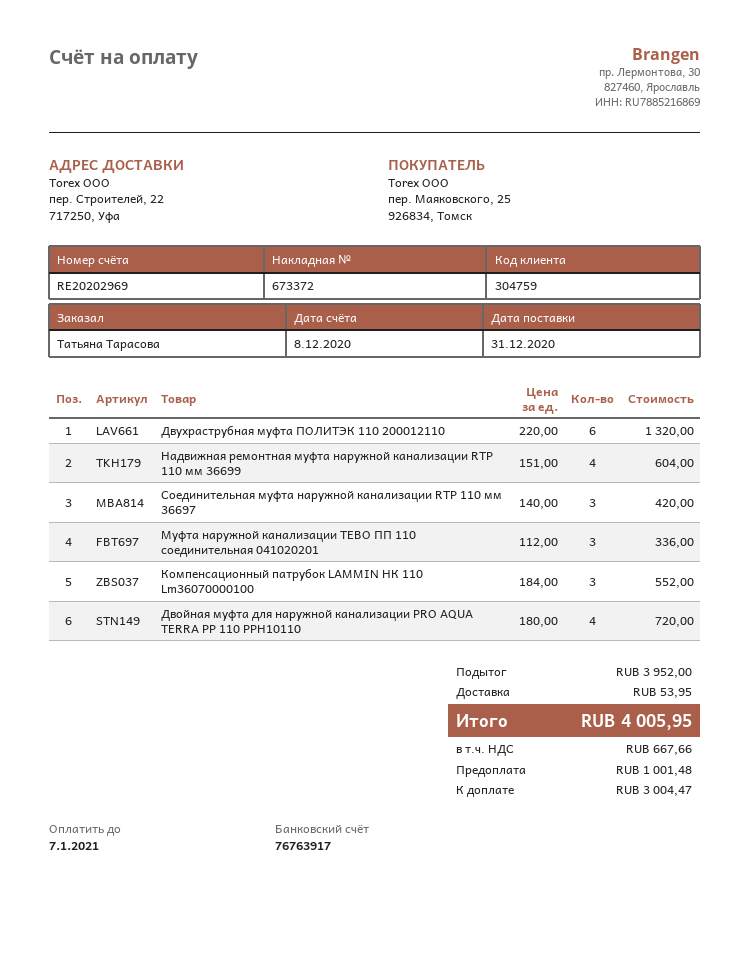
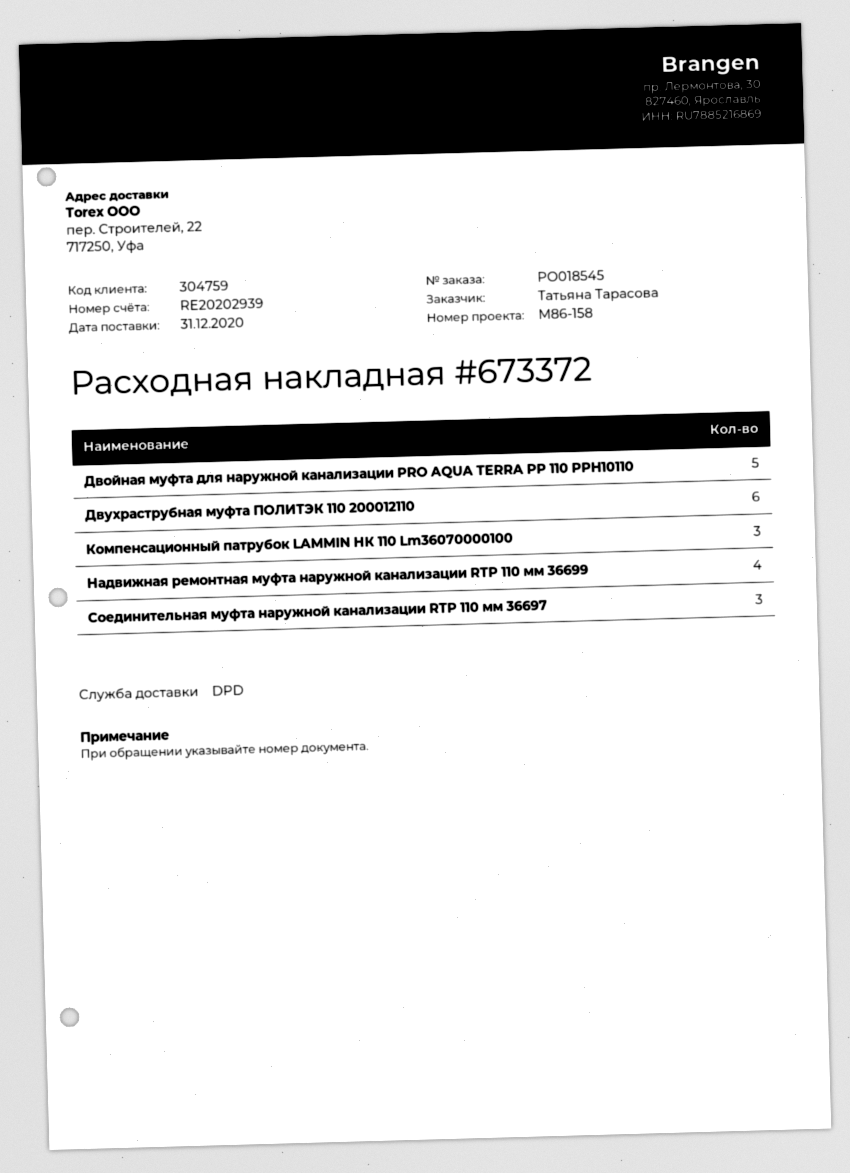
invoice number: RE20202969 -> RE20202939
Муфта наружной канализации TEBO ПП 110 соединительная 041020201: 3 -> none
Двойная муфта для наружной канализации PRO AQUA TERRA PP 110 PPH10110: 4 -> 5

